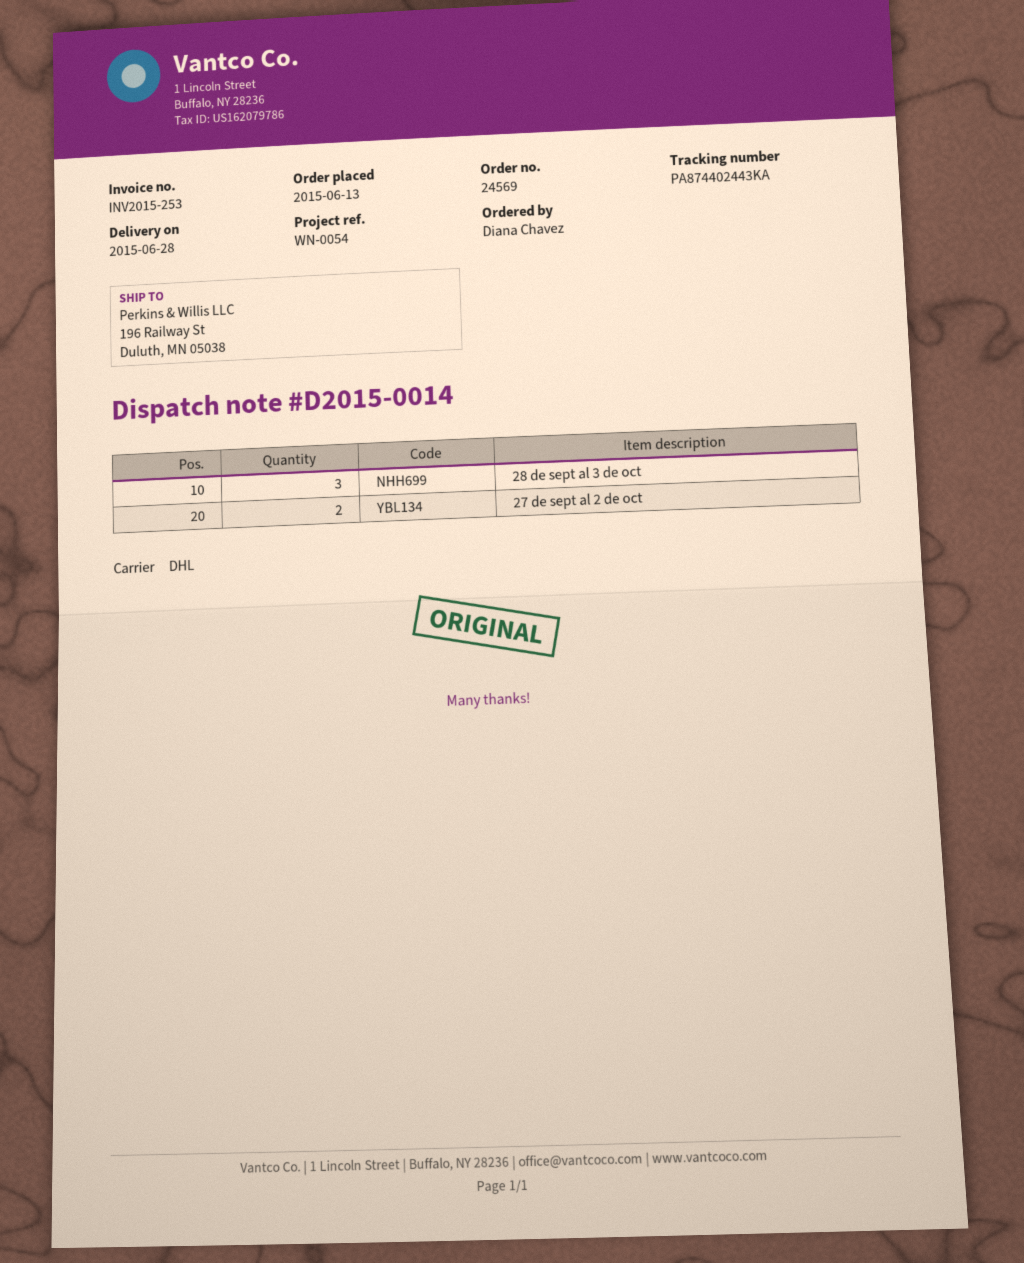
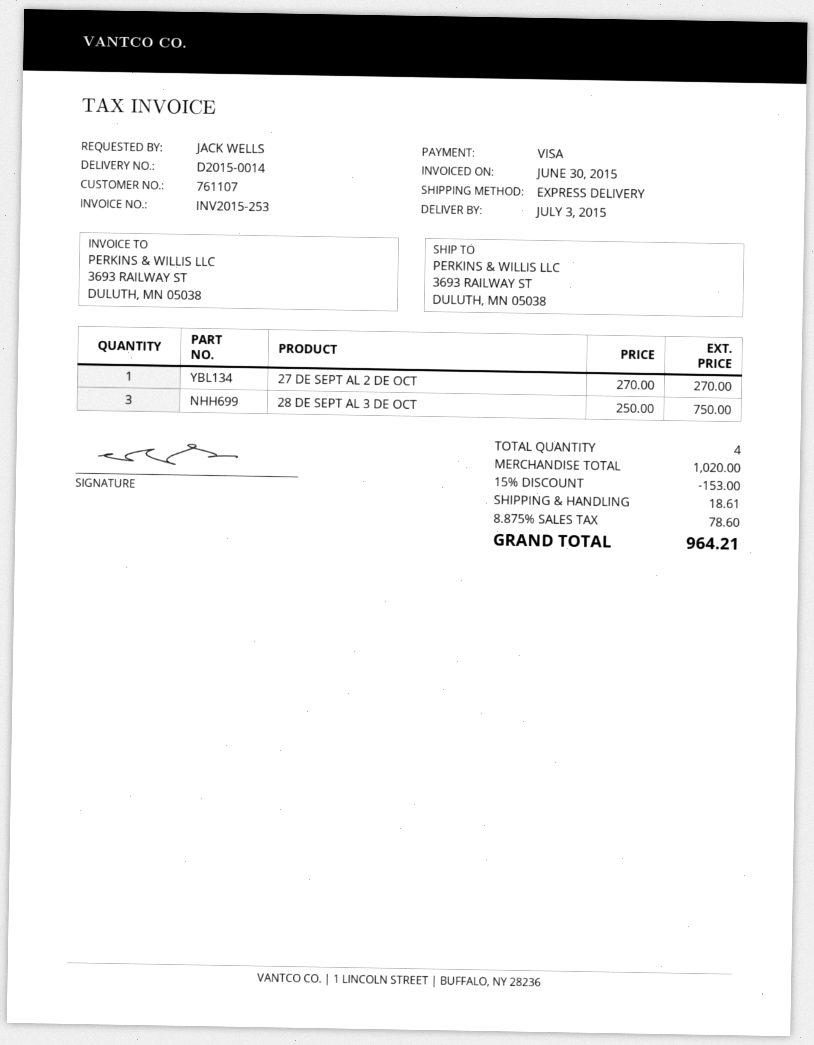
delivery date: 2015-06-28 -> 2015-07-03
ordered by: Diana Chavez -> JACK WELLS
shipping method: DHL -> express
ship to: 196 Railway St, Duluth, MN 05038 -> 3693 RAILWAY ST, DULUTH, MN 05038
27 de sept al 2 de oct: 2 -> 1

